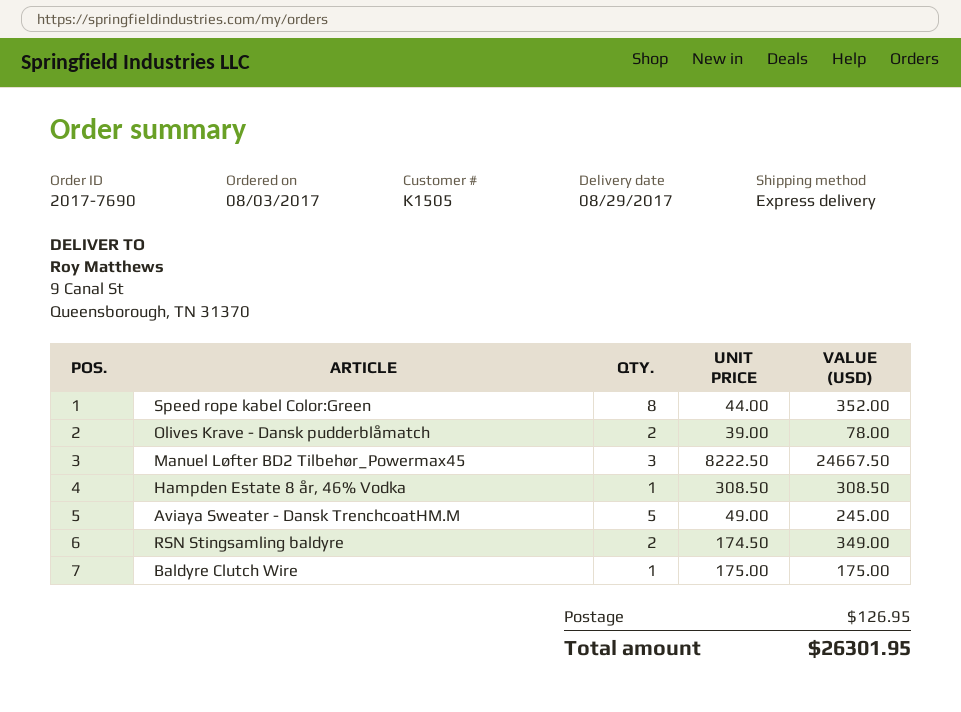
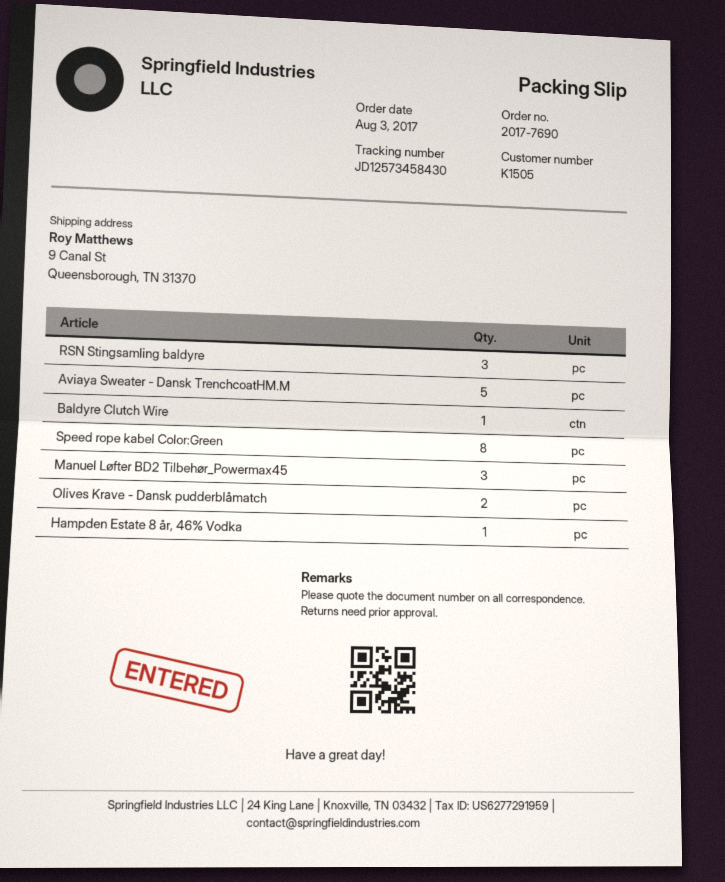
RSN Stingsamling baldyre: 2 -> 3

